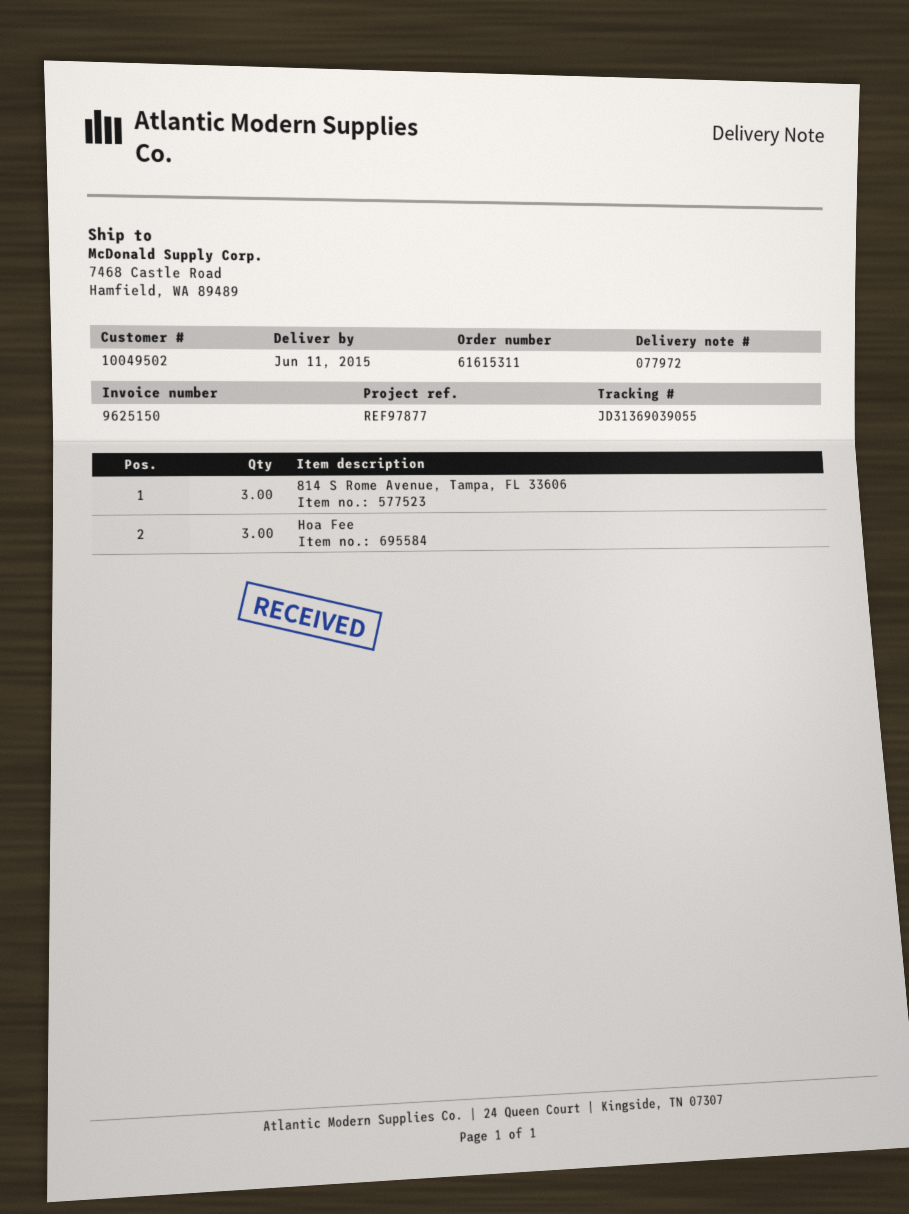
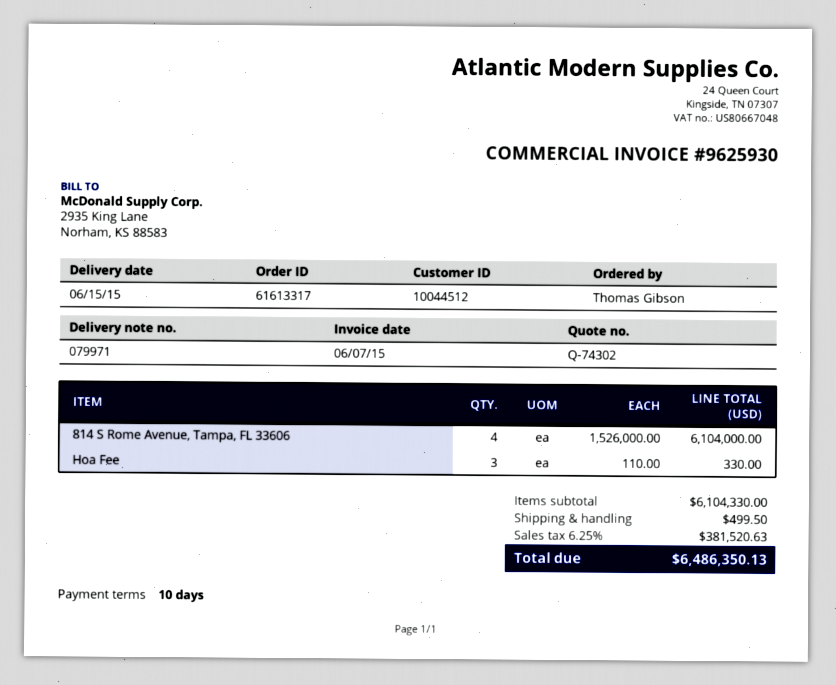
order number: 61615311 -> 61613317
delivery note number: 077972 -> 079971
delivery date: 2015-06-11 -> 2015-06-15
invoice number: 9625150 -> 9625930
customer number: 10049502 -> 10044512
814 S Rome Avenue, Tampa, FL 33606: 3 -> 4

